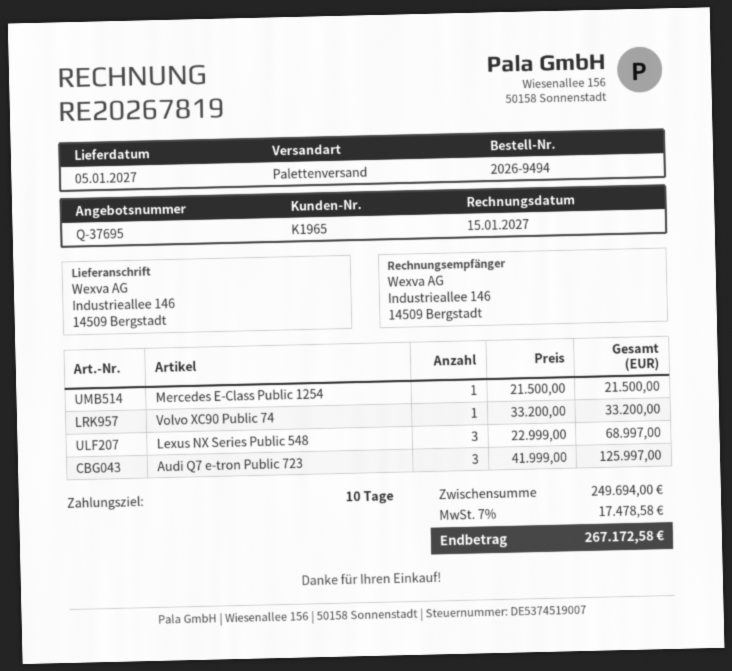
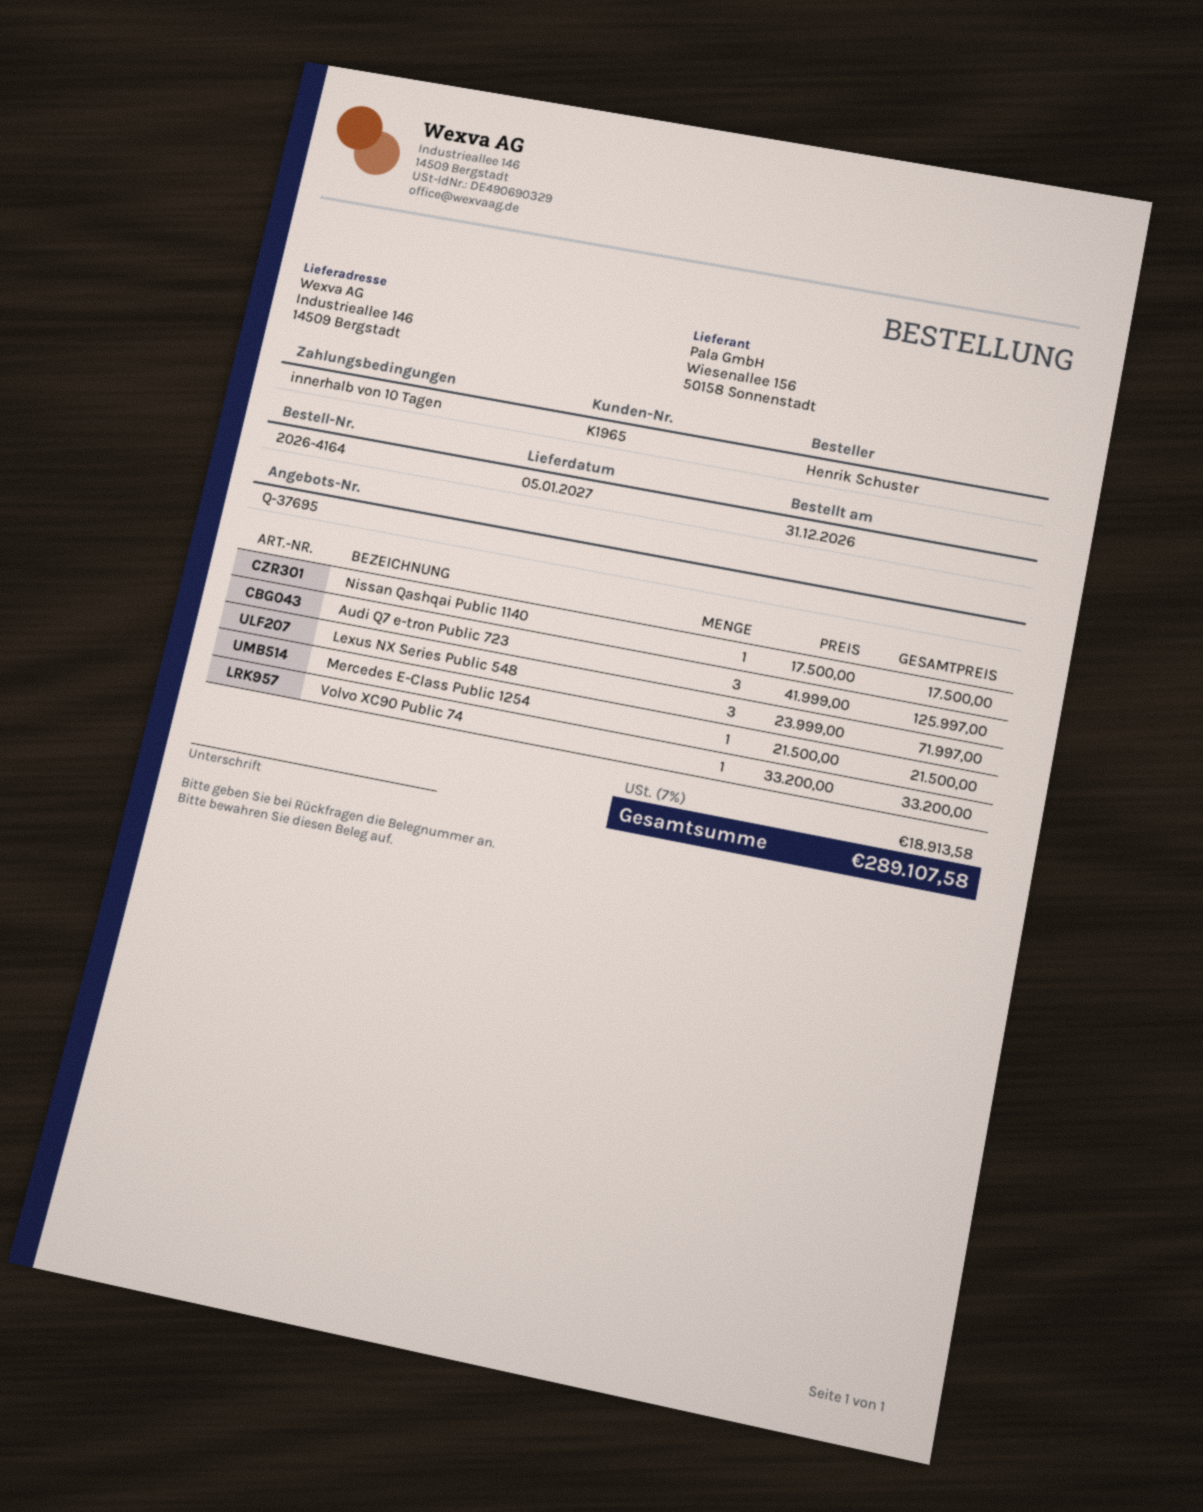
order number: 2026-9494 -> 2026-4164
Lexus NX Series Public 548: 3 x 22999.00 = 68997.00 -> 3 x 23999.00 = 71997.00
Nissan Qashqai Public 1140: none -> 1 x 17500.00 = 17500.00
tax: 7% = 17478.58 -> 7% = 18913.58
total: 267172.58 -> 289107.58

